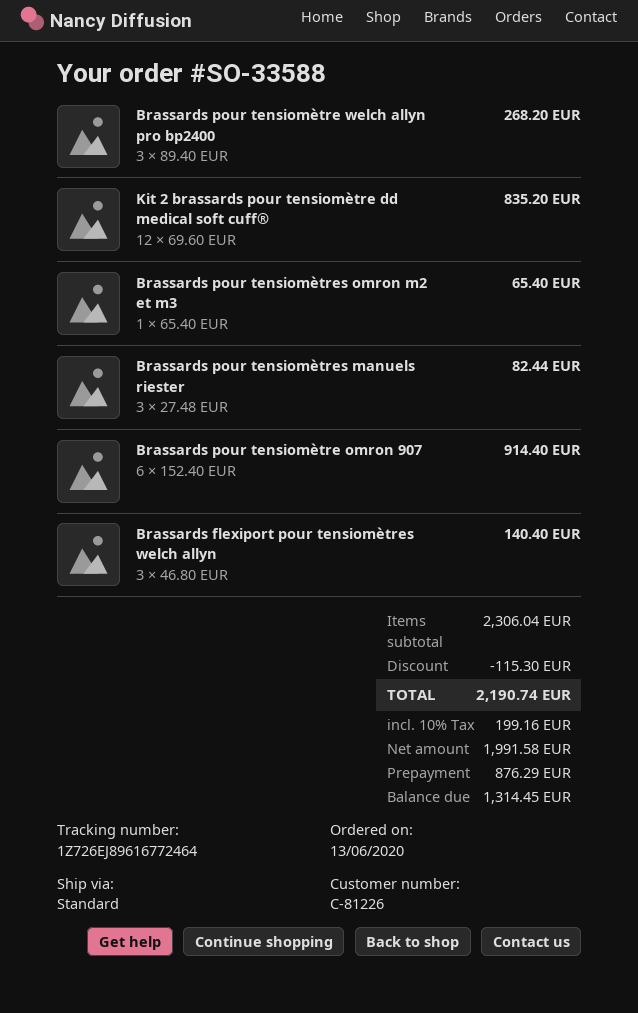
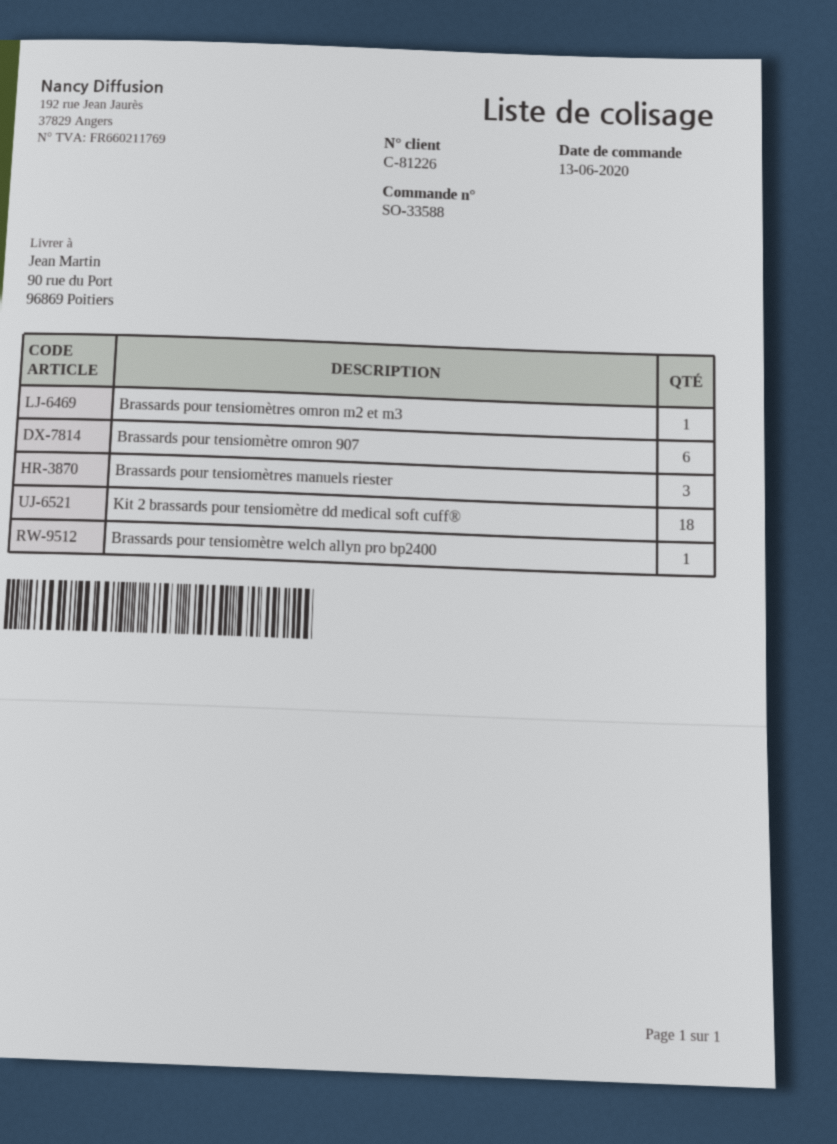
Brassards pour tensiomètre welch allyn pro bp2400: 3 -> 1
Kit 2 brassards pour tensiomètre dd medical soft cuff®: 12 -> 18
Brassards flexiport pour tensiomètres welch allyn: 3 -> none

